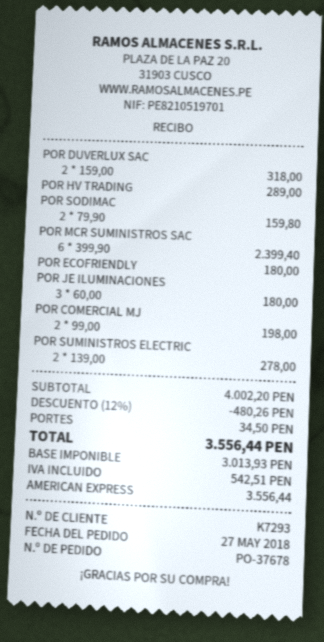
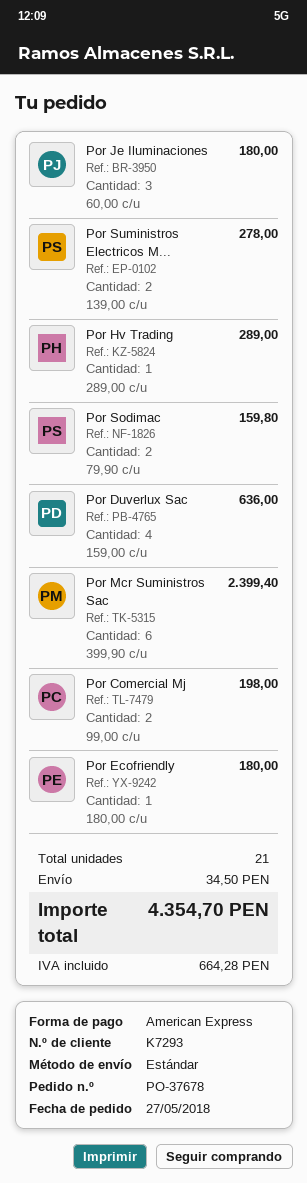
POR DUVERLUX SAC: 2 x 159.00 = 318.00 -> 4 x 159.00 = 636.00
discount: 12% = 480.26 -> none
tax: 542.51 -> 664.28
total: 3556.44 -> 4354.70

